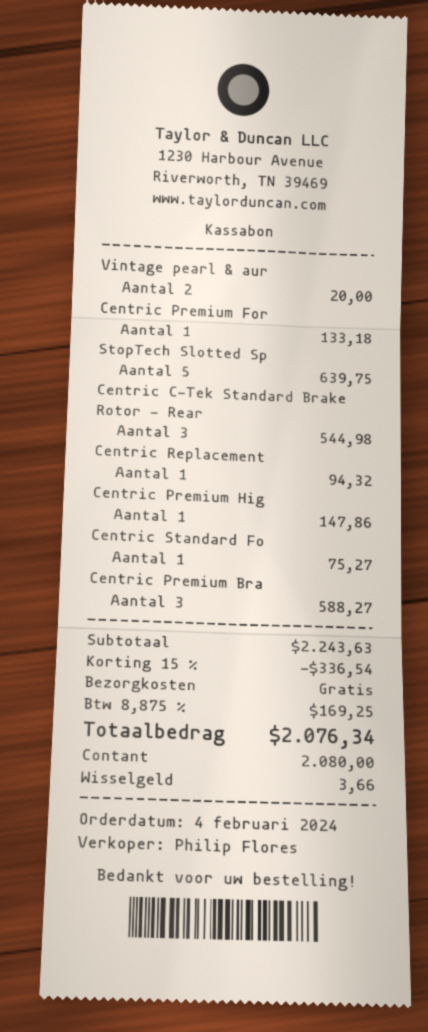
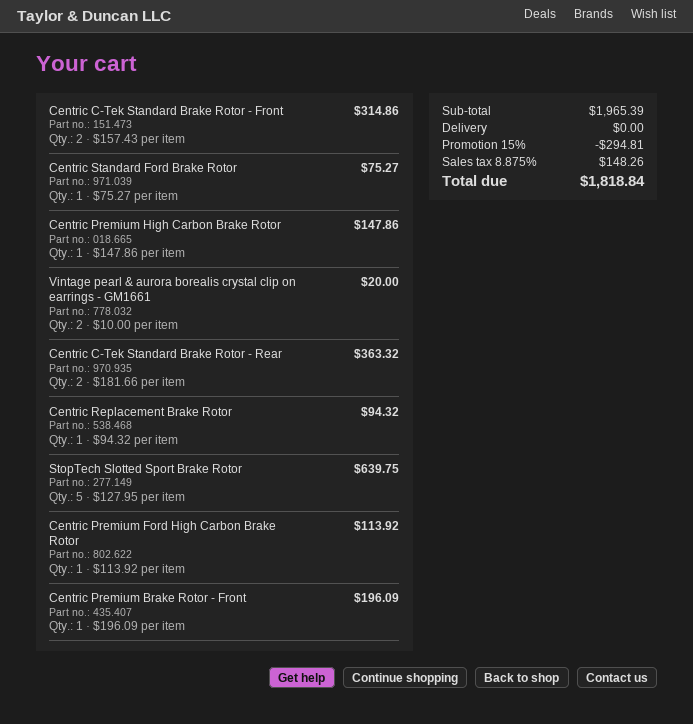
Centric Premium For: 1 for 133.18 -> 1 for 113.92
Centric C-Tek Standard Brake Rotor - Rear: 3 for 544.98 -> 2 for 363.32
Centric Premium Bra: 3 for 588.27 -> 1 for 196.09
Centric C-Tek Standard Brake Rotor - Front: none -> 2 for 314.86
subtotal: 2243.63 -> 1965.39
discount: 15% = 336.54 -> 15% = 294.81
tax: 8.875% = 169.25 -> 8.875% = 148.26
total: 2076.34 -> 1818.84

